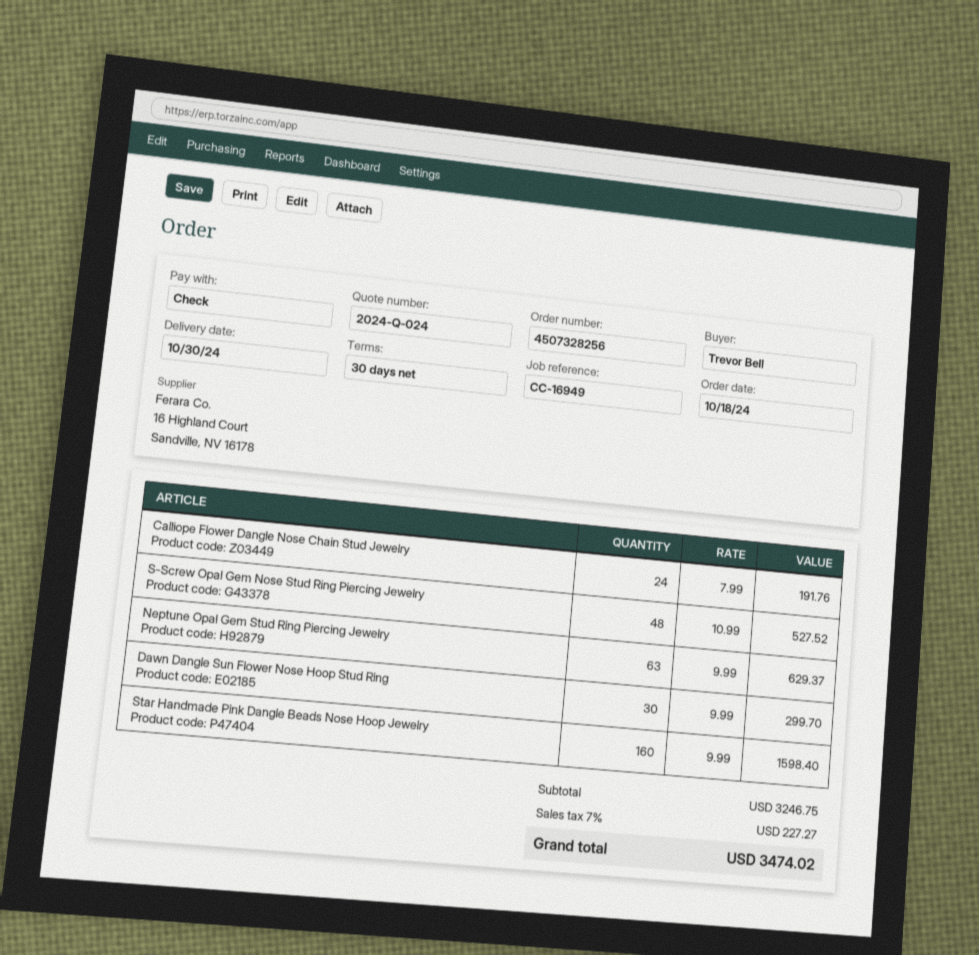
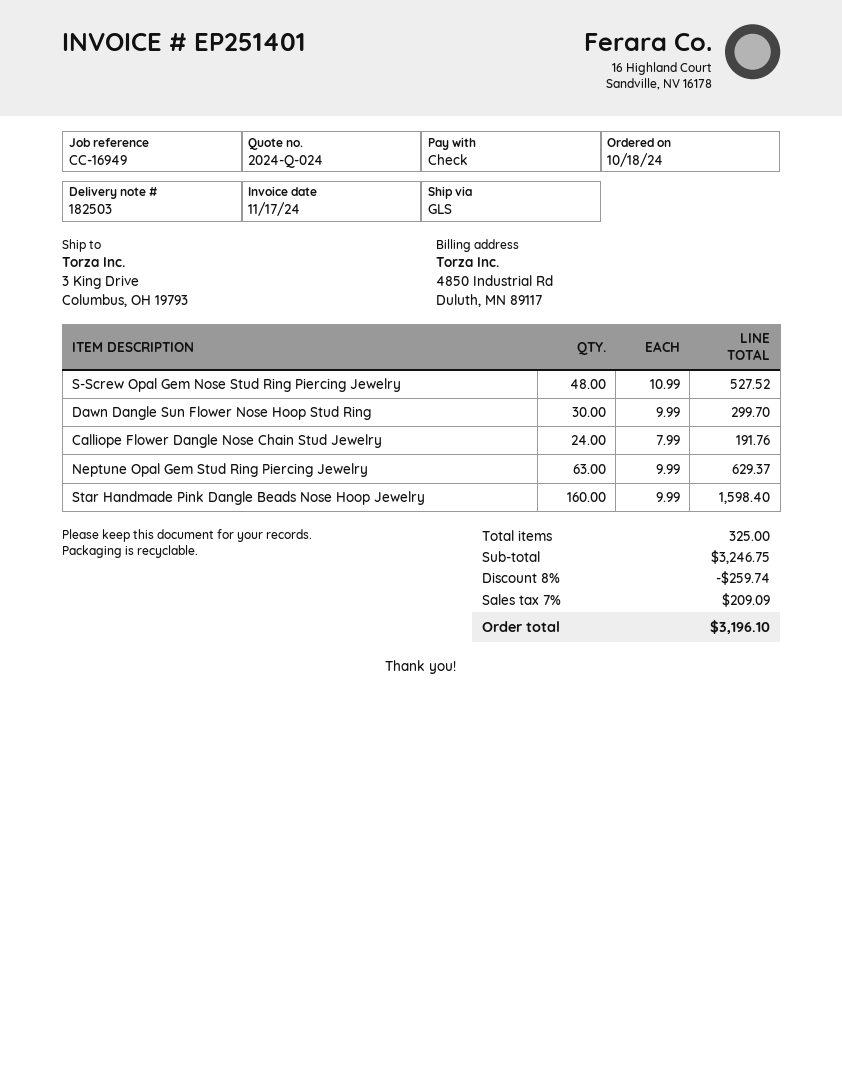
discount: none -> 8% = 259.74
tax: 7% = 227.27 -> 7% = 209.09
total: 3474.02 -> 3196.10

